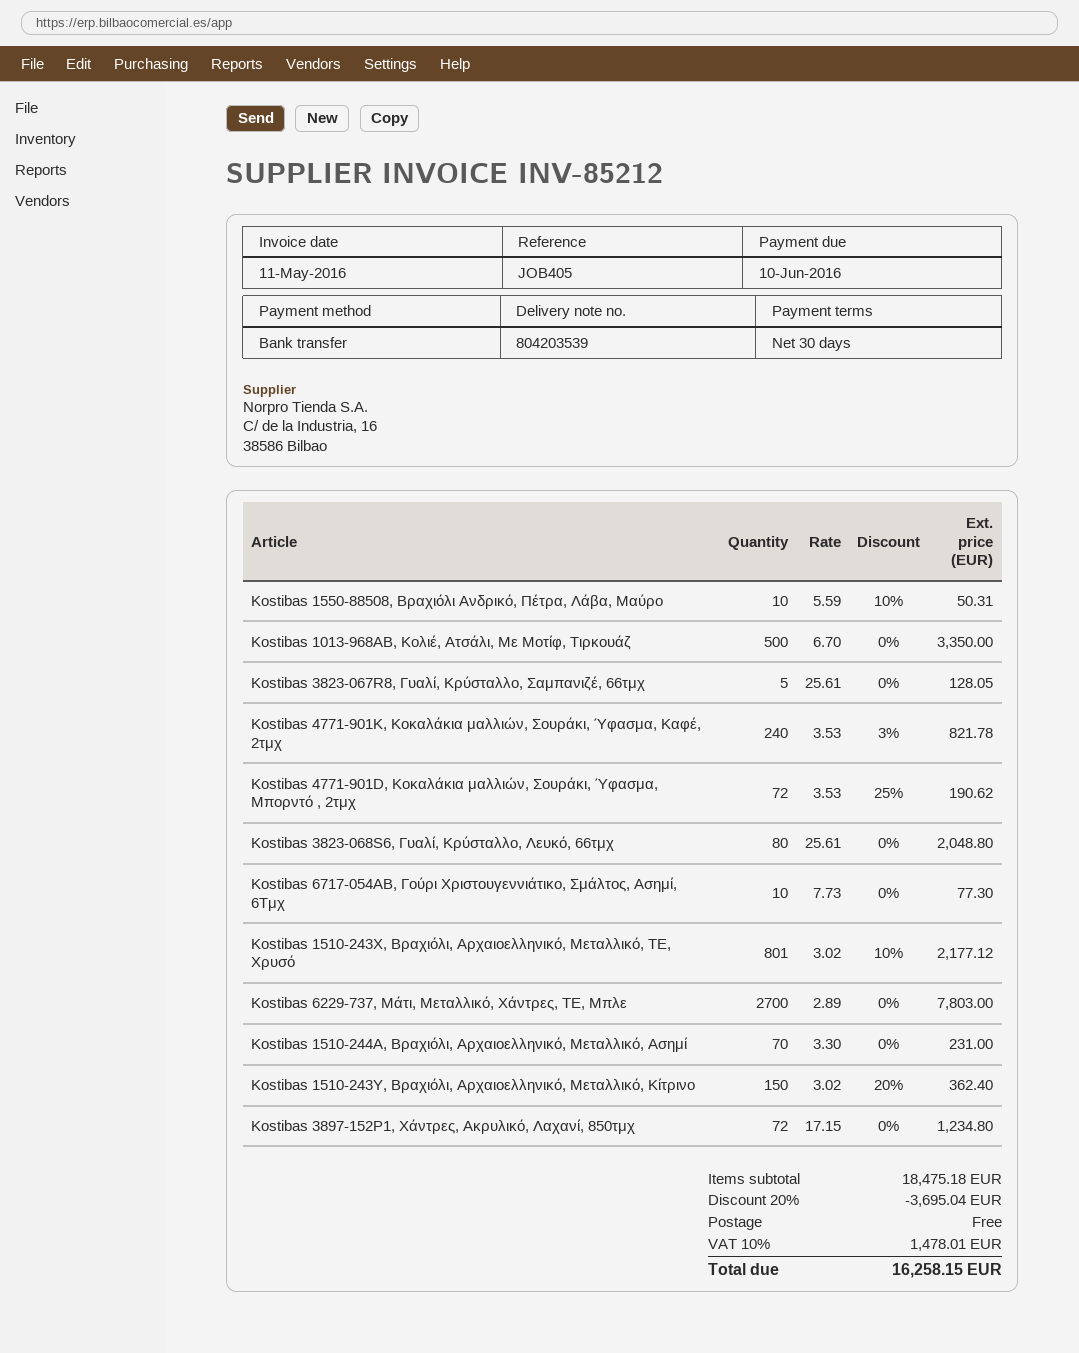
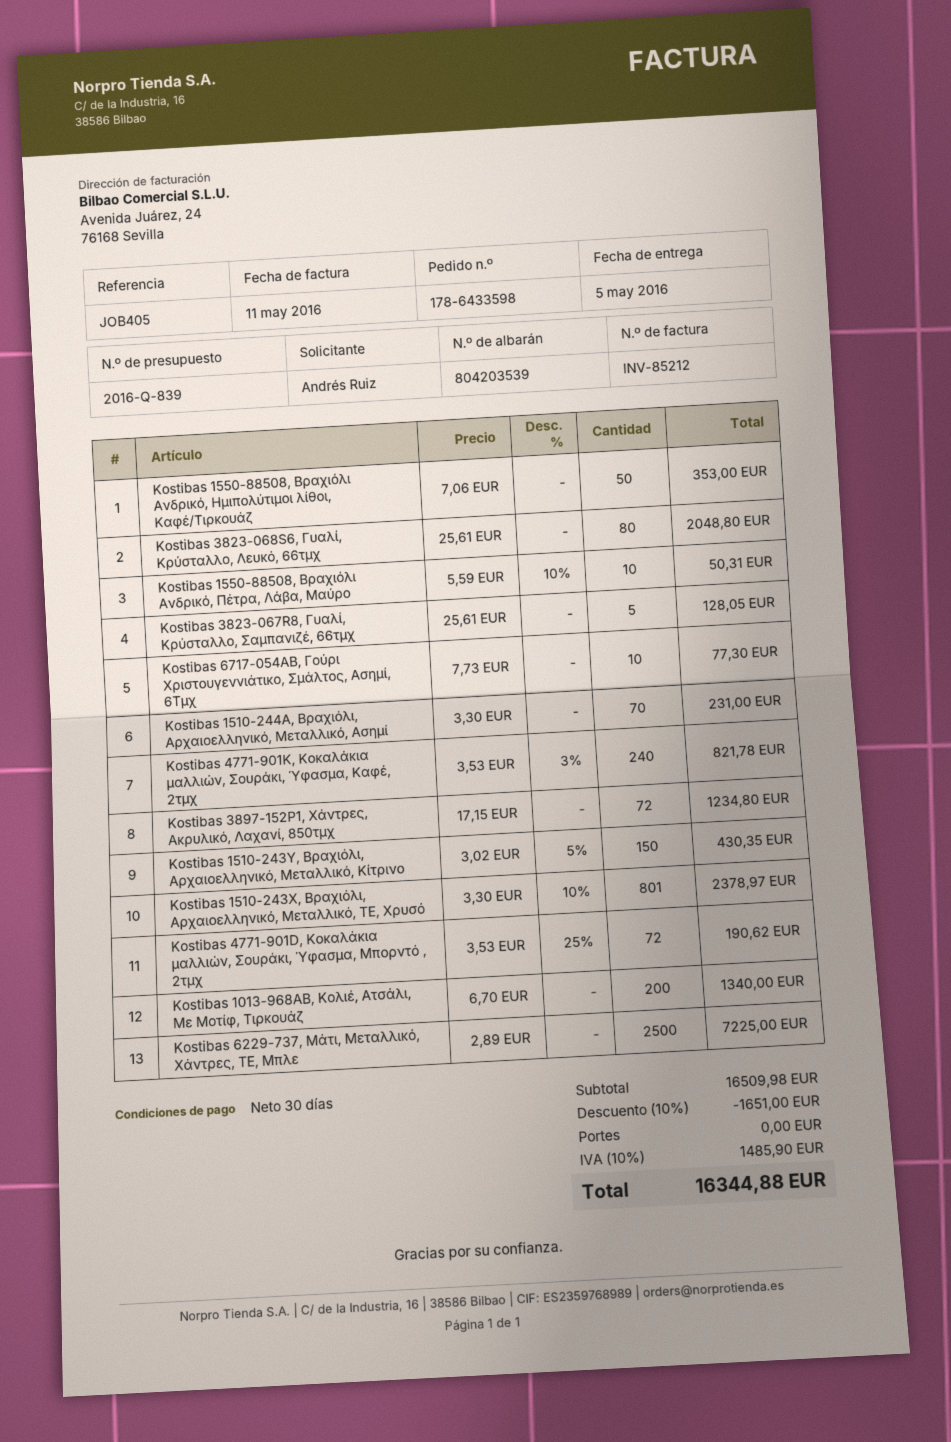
Kostibas 1013-968AB, Κολιέ, Ατσάλι, Με Μοτίφ, Τιρκουάζ: 500 x 6.70 = 3350.00 -> 200 x 6.70 = 1340.00
Kostibas 1510-243X, Βραχιόλι, Αρχαιοελληνικό, Μεταλλικό, ΤΕ, Χρυσό: 801 x 3.02 - 10% = 2177.12 -> 801 x 3.30 - 10% = 2378.97
Kostibas 6229-737, Μάτι, Μεταλλικό, Χάντρες, ΤΕ, Μπλε: 2700 x 2.89 = 7803.00 -> 2500 x 2.89 = 7225.00
Kostibas 1510-243Y, Βραχιόλι, Αρχαιοελληνικό, Μεταλλικό, Κίτρινο: 150 x 3.02 - 20% = 362.40 -> 150 x 3.02 - 5% = 430.35
Kostibas 1550-88508, Βραχιόλι Ανδρικό, Ημιπολύτιμοι λίθοι, Καφέ/Τιρκουάζ: none -> 50 x 7.06 = 353.00
subtotal: 18475.18 -> 16509.98
discount: 20% = 3695.04 -> 10% = 1651.00
tax: 10% = 1478.01 -> 10% = 1485.90
total: 16258.15 -> 16344.88

